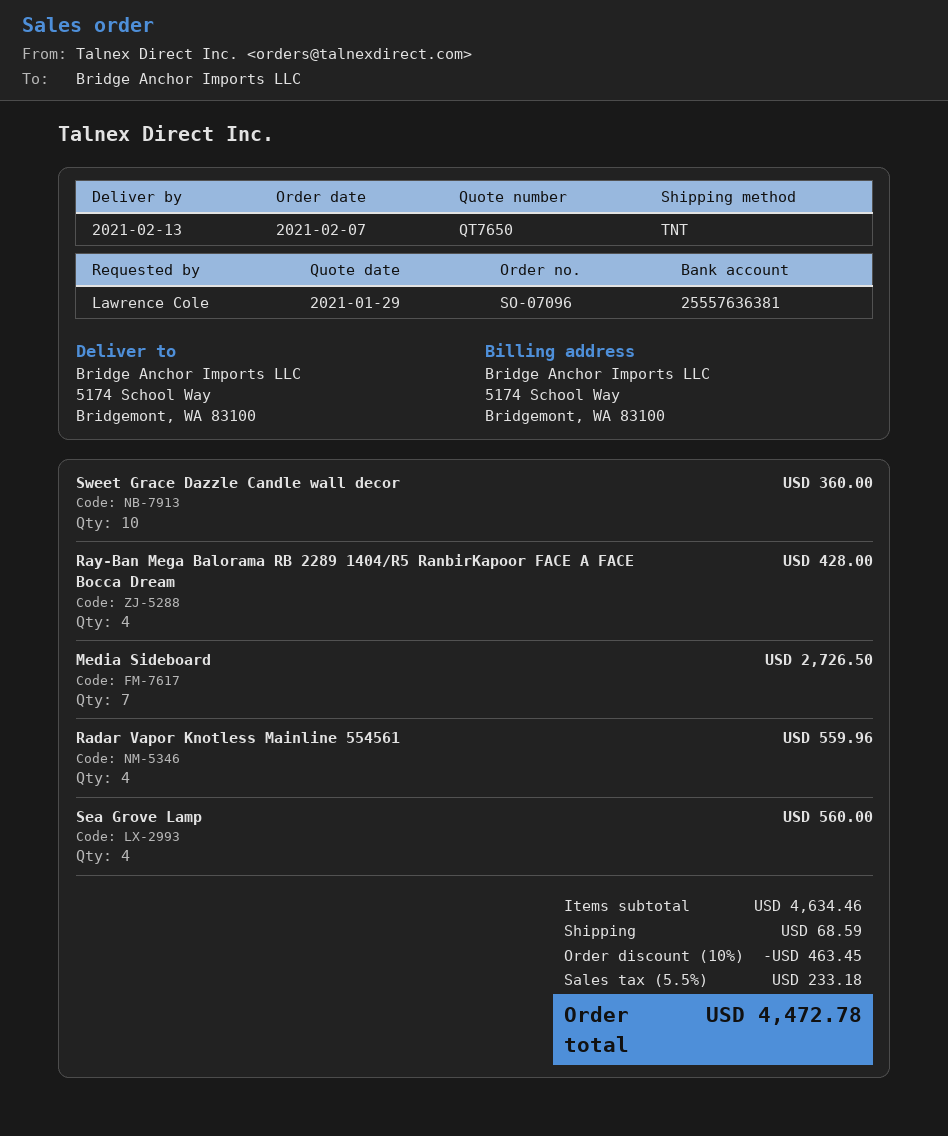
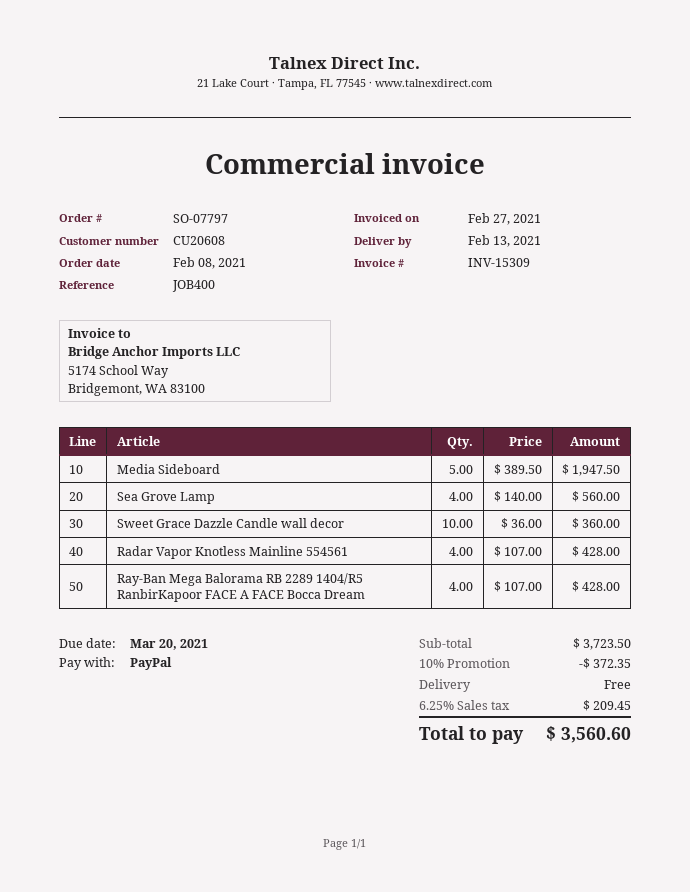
order number: SO-07096 -> SO-07797
order date: 2021-02-07 -> 2021-02-08
Media Sideboard: 7 for 2726.50 -> 5 for 1947.50
Radar Vapor Knotless Mainline 554561: 4 for 559.96 -> 4 for 428.00
subtotal: 4634.46 -> 3723.50
discount: 10% = 463.45 -> 10% = 372.35
shipping: 68.59 -> 0.00
tax: 5.5% = 233.18 -> 6.25% = 209.45
total: 4472.78 -> 3560.60

